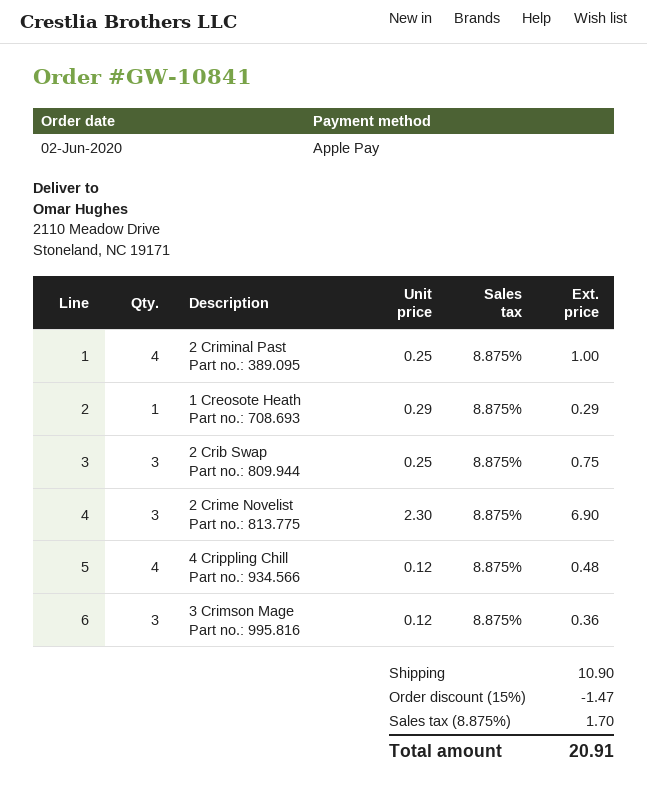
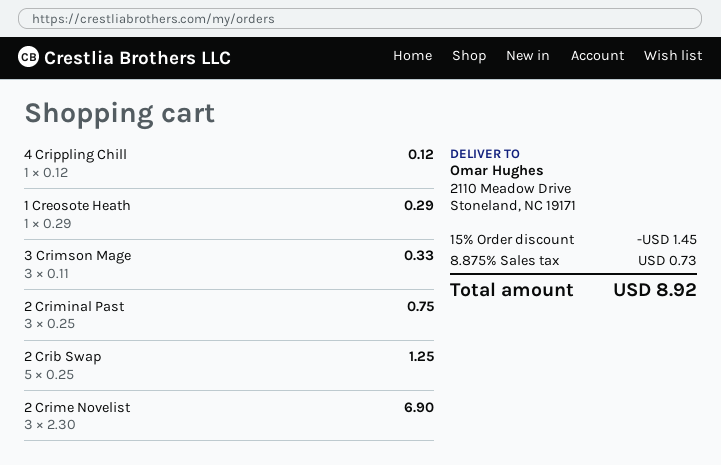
2 Criminal Past: 4 x 0.25 = 1.00 -> 3 x 0.25 = 0.75
2 Crib Swap: 3 x 0.25 = 0.75 -> 5 x 0.25 = 1.25
4 Crippling Chill: 4 x 0.12 = 0.48 -> 1 x 0.12 = 0.12
3 Crimson Mage: 3 x 0.12 = 0.36 -> 3 x 0.11 = 0.33
discount: 15% = 1.47 -> 15% = 1.45
shipping: 10.90 -> none
tax: 8.875% = 1.70 -> 8.875% = 0.73
total: 20.91 -> 8.92

